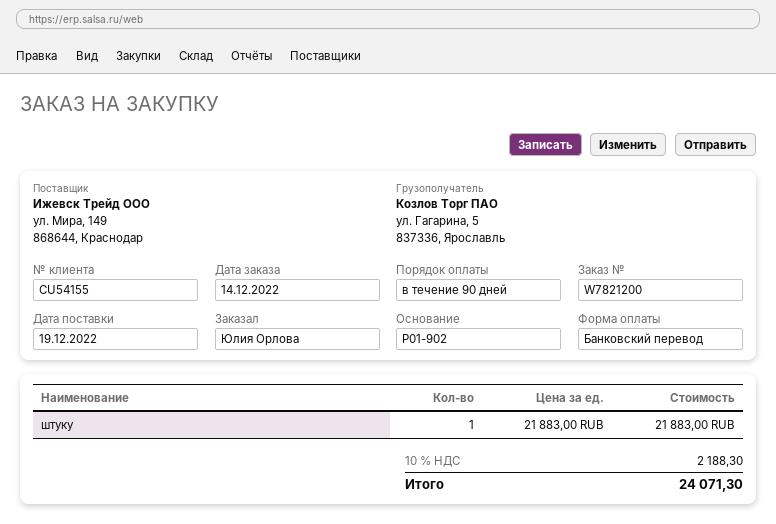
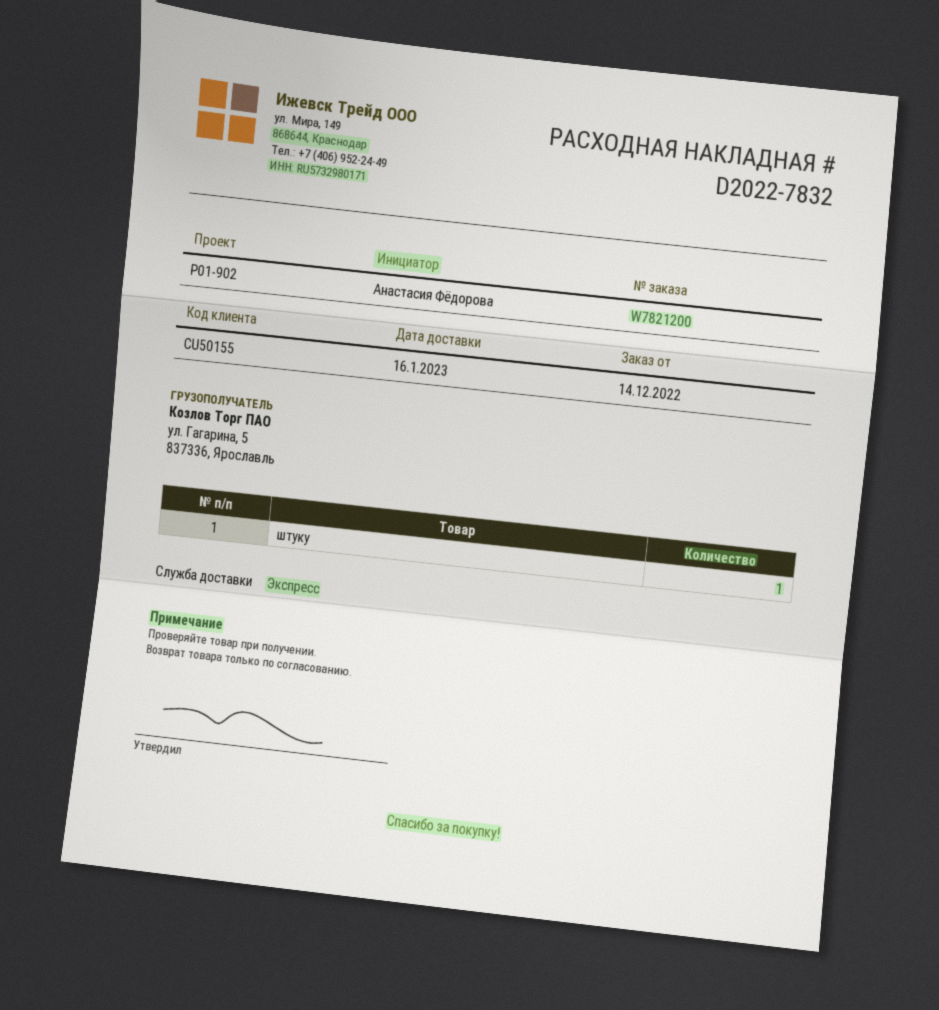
delivery date: 2022-12-19 -> 2023-01-16
customer number: CU54155 -> CU50155
ordered by: Юлия Орлова -> Анастасия Фёдорова

